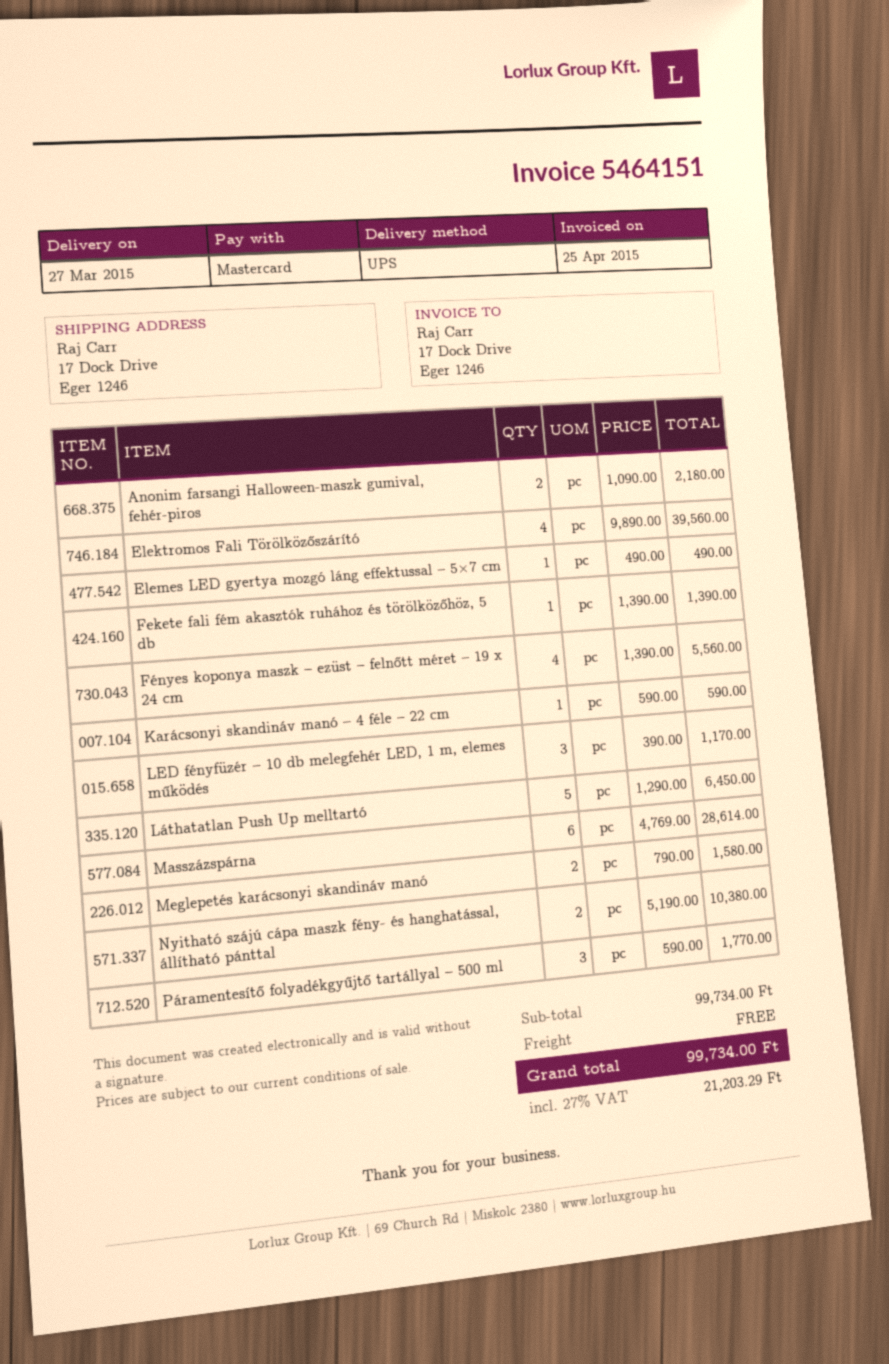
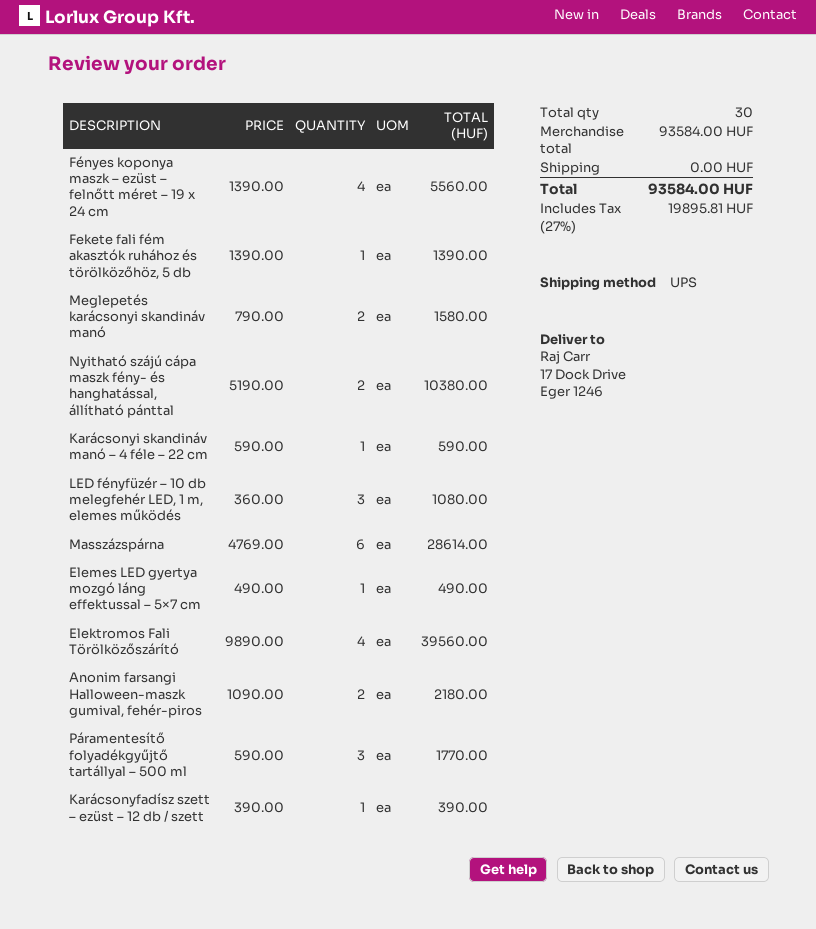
LED fényfüzér – 10 db melegfehér LED, 1 m, elemes működés: 3 x 390.00 = 1170.00 -> 3 x 360.00 = 1080.00
Láthatatlan Push Up melltartó: 5 x 1290.00 = 6450.00 -> none
Karácsonyfadísz szett – ezüst – 12 db / szett: none -> 1 x 390.00 = 390.00
subtotal: 99734.00 -> 93584.00
tax: 27% = 21203.29 -> 27% = 19895.81
total: 99734.00 -> 93584.00

